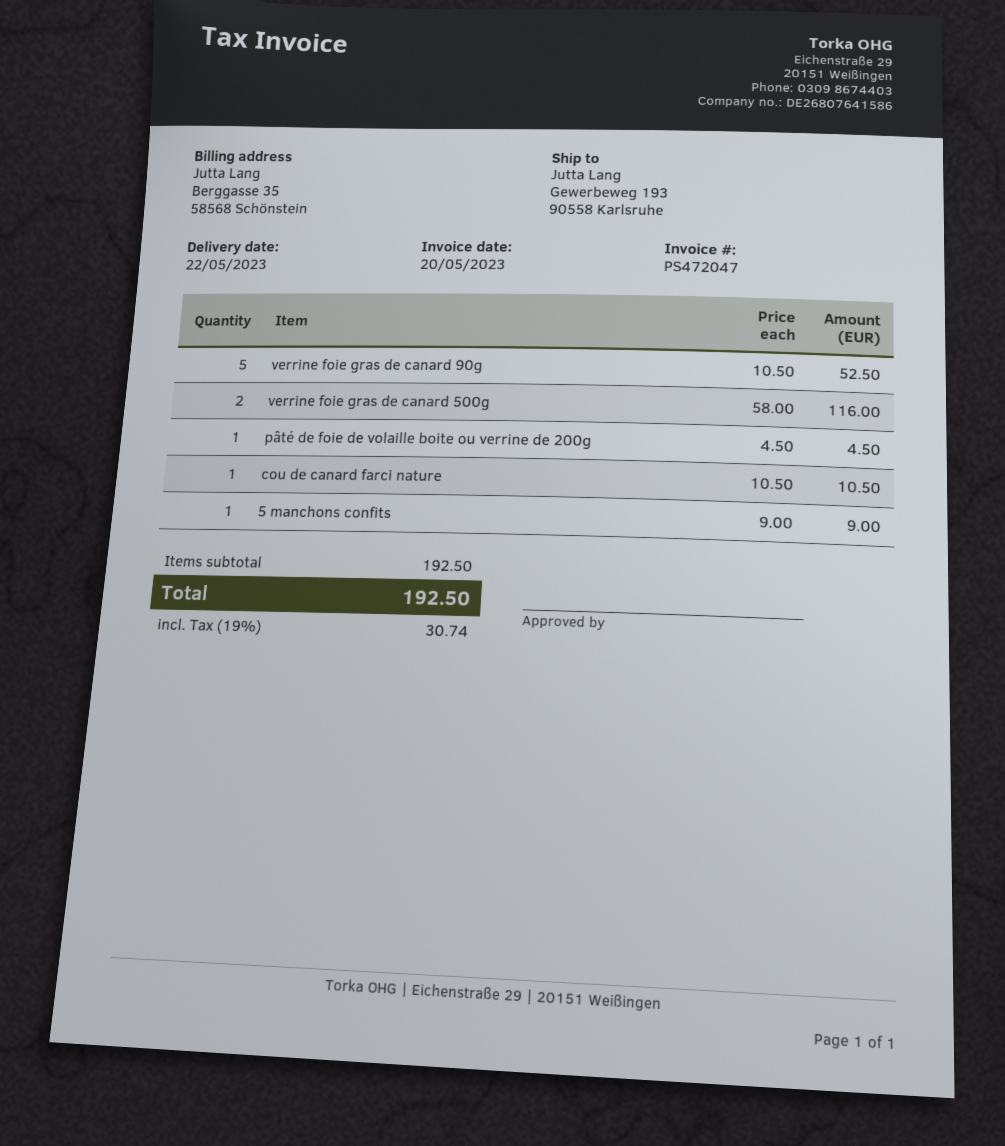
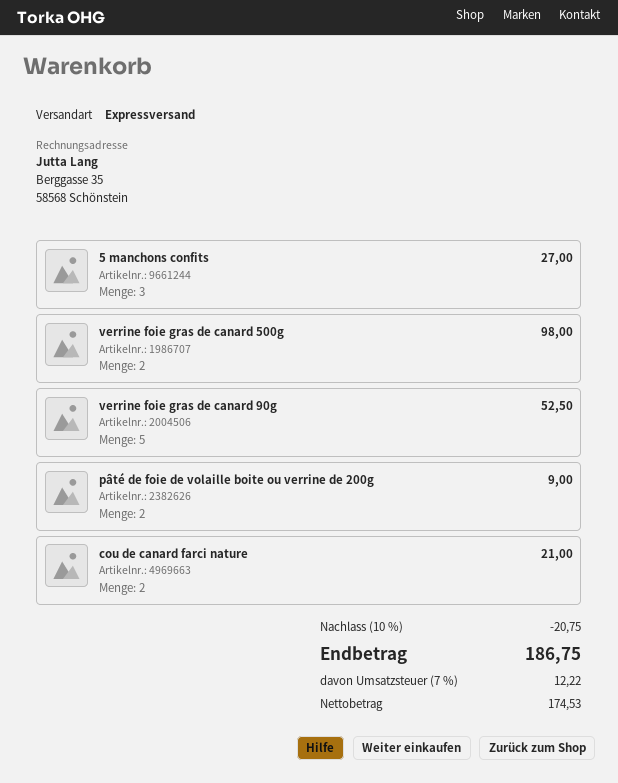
verrine foie gras de canard 500g: 2 for 116.00 -> 2 for 98.00
pâté de foie de volaille boite ou verrine de 200g: 1 for 4.50 -> 2 for 9.00
cou de canard farci nature: 1 for 10.50 -> 2 for 21.00
5 manchons confits: 1 for 9.00 -> 3 for 27.00
discount: none -> 10% = 20.75
tax: 19% = 30.74 -> 7% = 12.22
total: 192.50 -> 186.75

